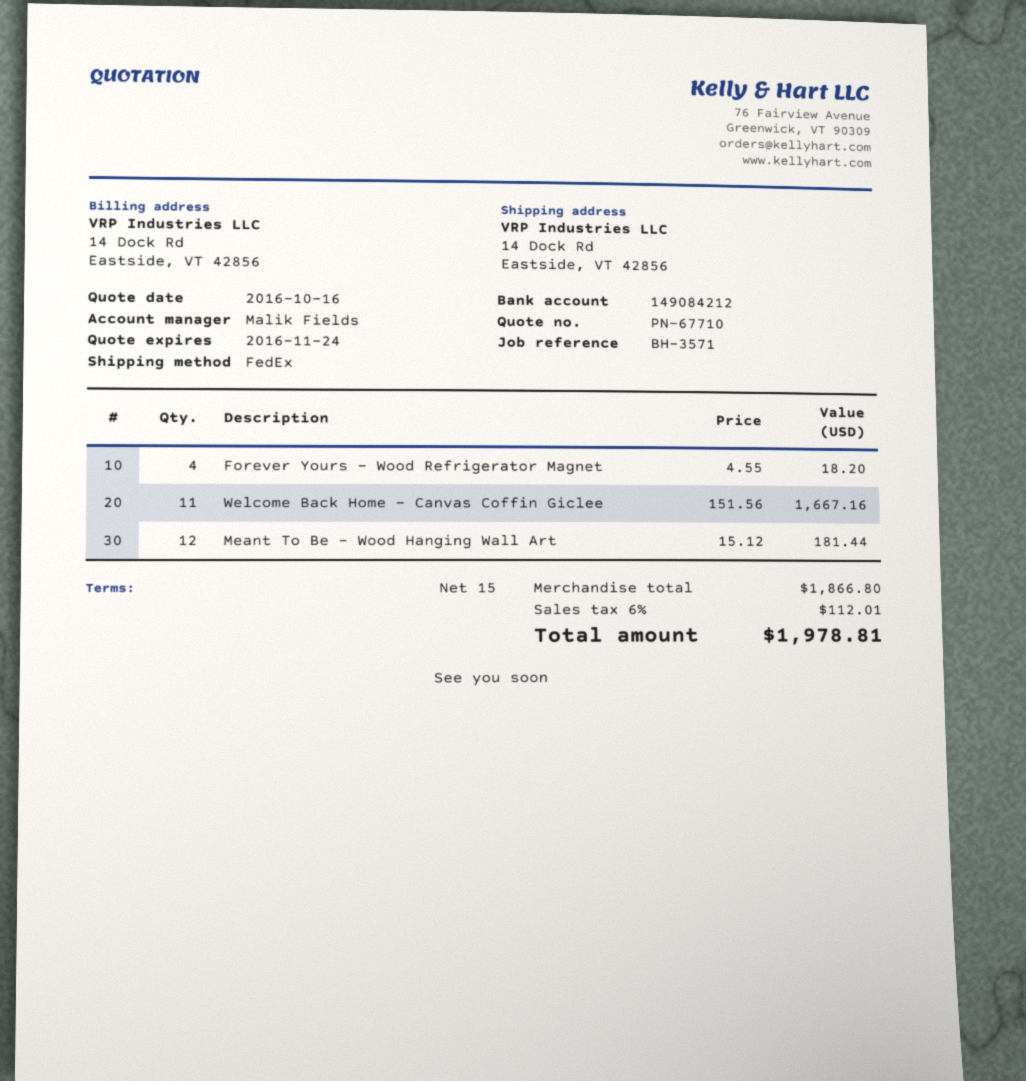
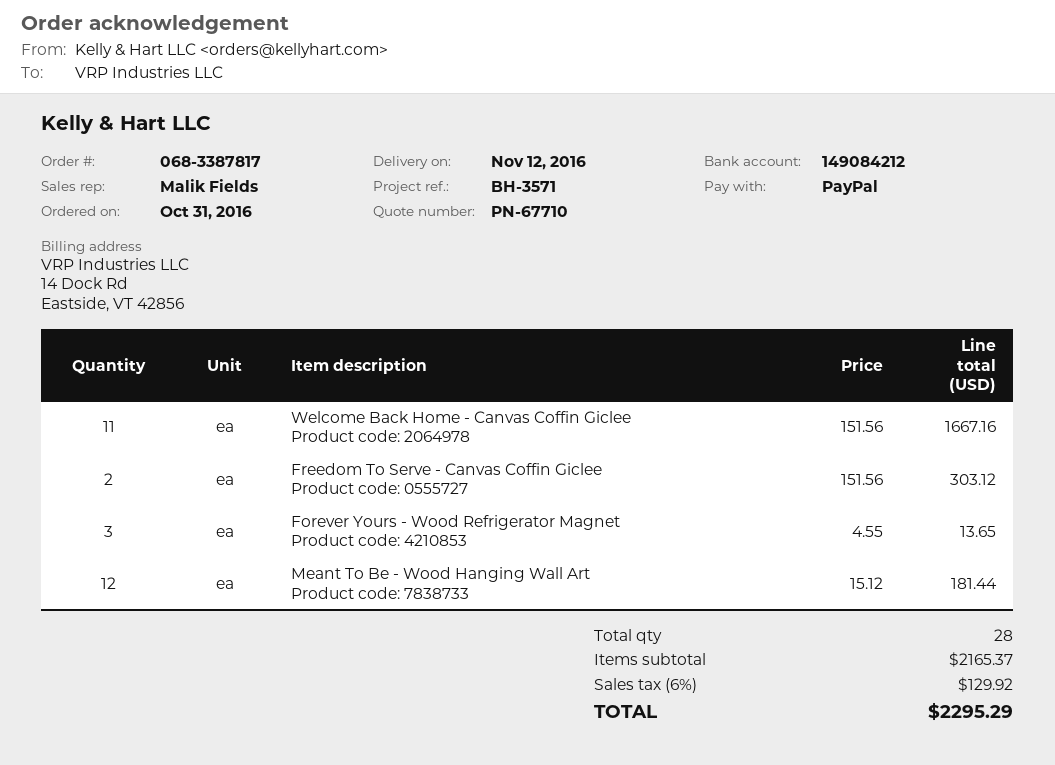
Forever Yours - Wood Refrigerator Magnet: 4 x 4.55 = 18.20 -> 3 x 4.55 = 13.65
Freedom To Serve - Canvas Coffin Giclee: none -> 2 x 151.56 = 303.12
subtotal: 1866.80 -> 2165.37
tax: 6% = 112.01 -> 6% = 129.92
total: 1978.81 -> 2295.29

